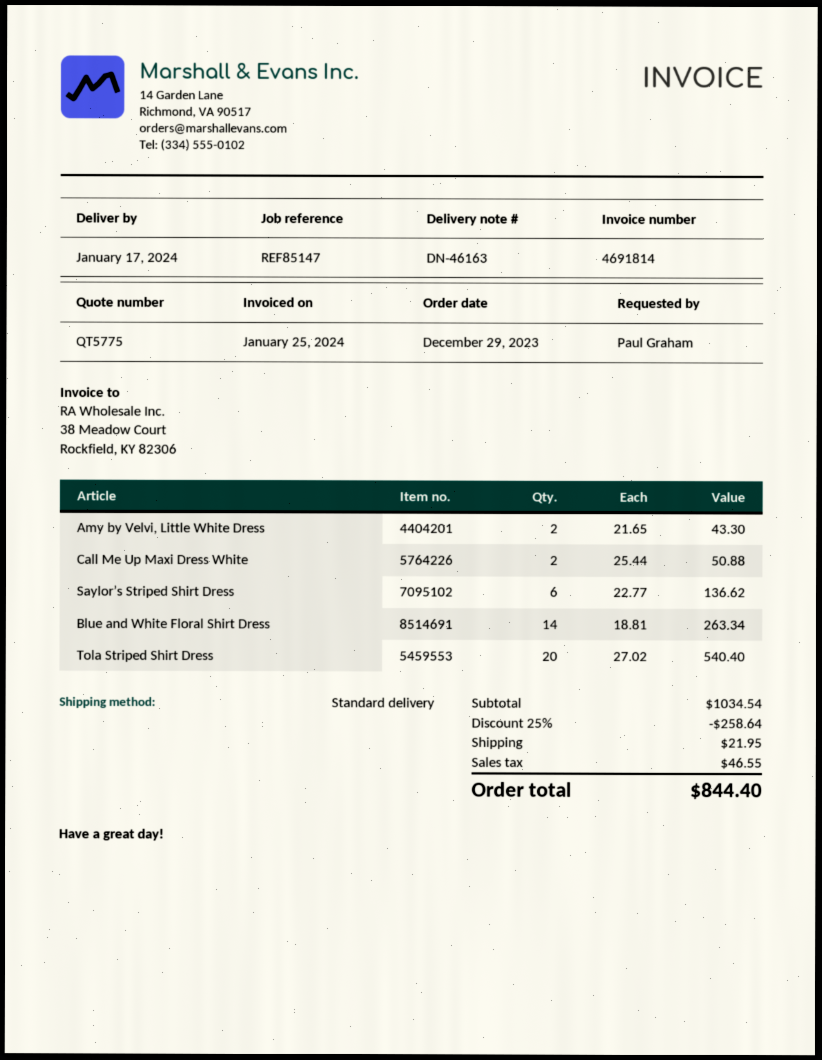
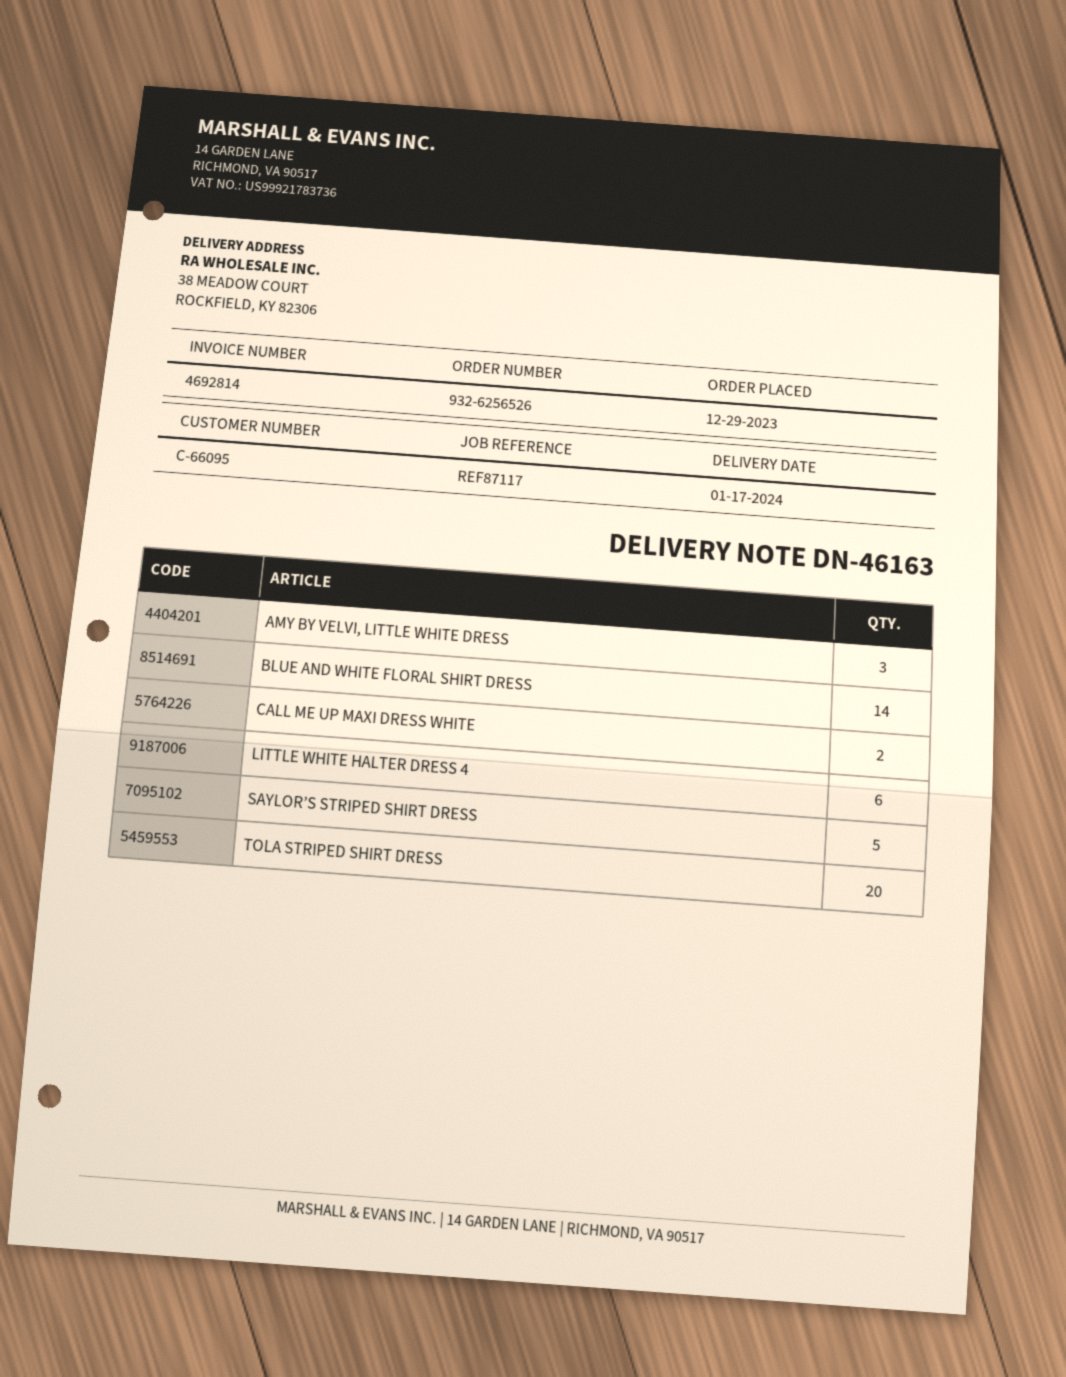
invoice number: 4691814 -> 4692814
reference: REF85147 -> REF87117
Amy by Velvi, Little White Dress: 2 -> 3
Saylor’s Striped Shirt Dress: 6 -> 5
LITTLE WHITE HALTER DRESS 4: none -> 6

